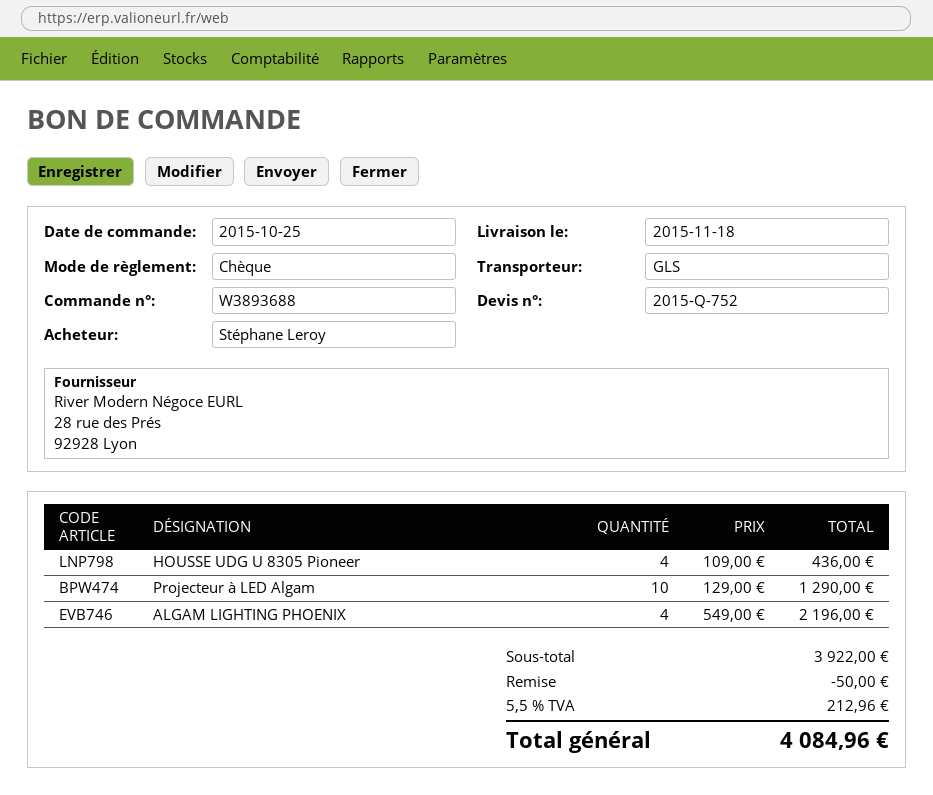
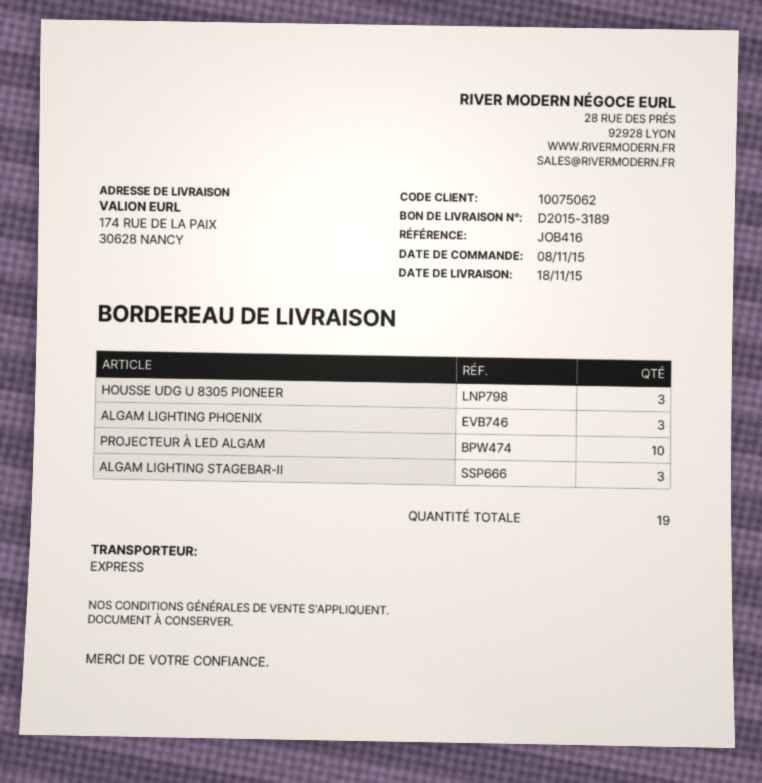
order date: 2015-10-25 -> 2015-11-08
shipping method: GLS -> express
HOUSSE UDG U 8305 Pioneer: 4 -> 3
ALGAM LIGHTING PHOENIX: 4 -> 3
ALGAM LIGHTING STAGEBAR-II: none -> 3

